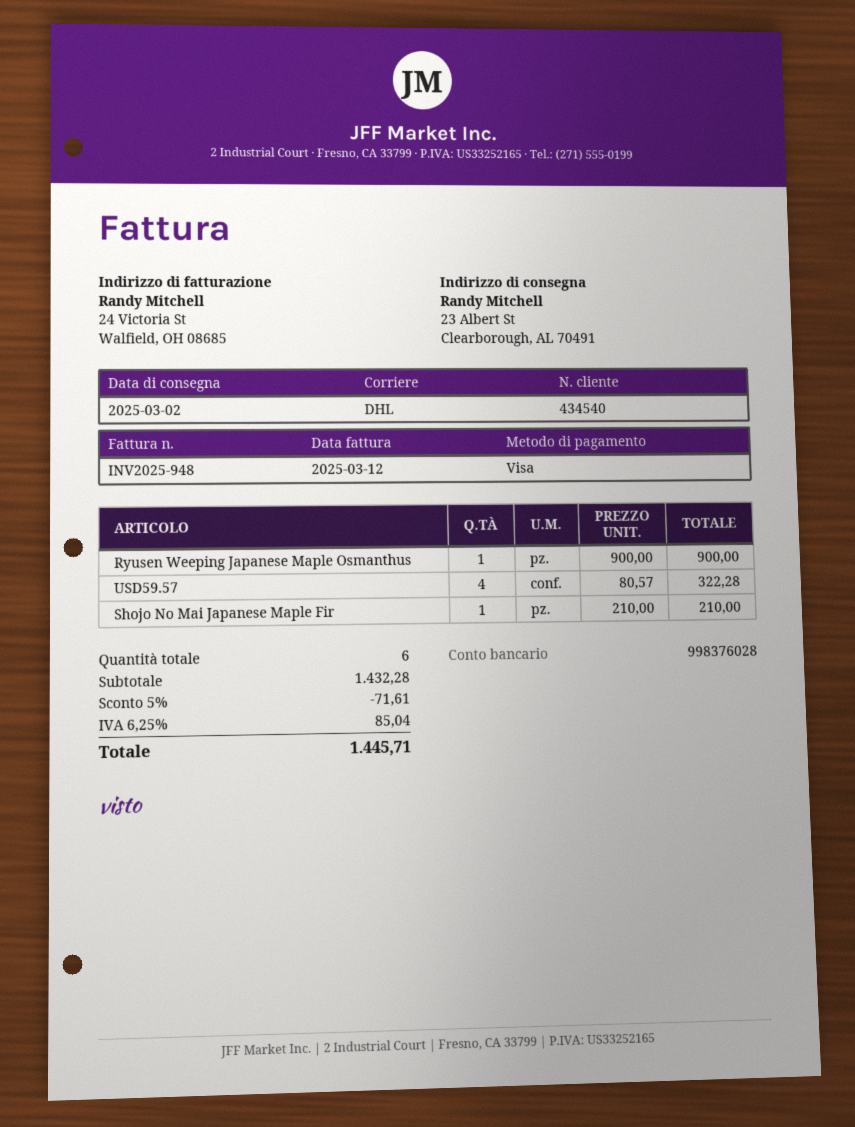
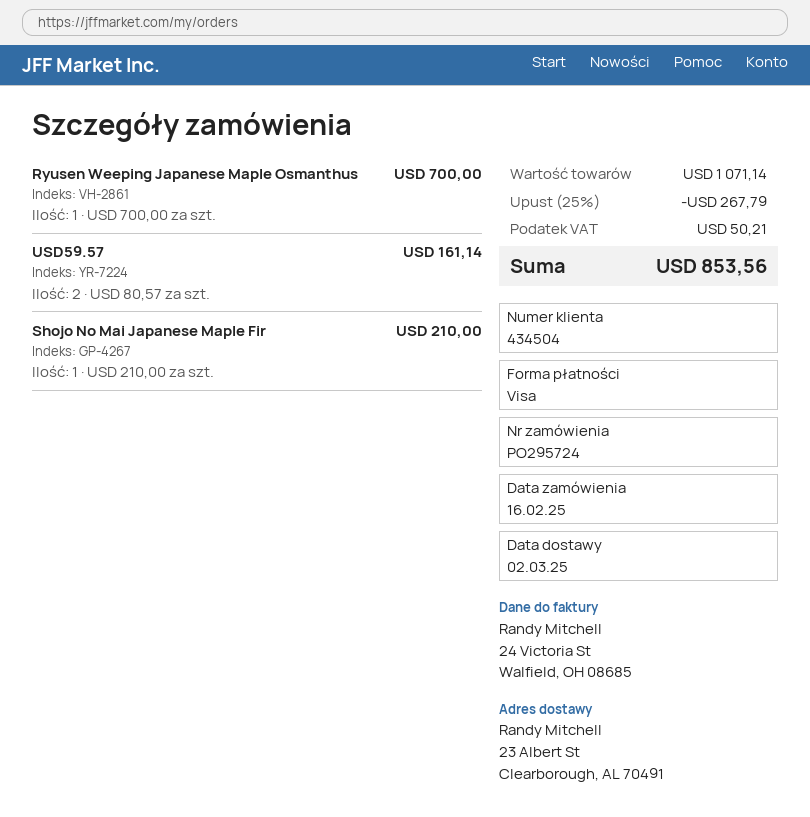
customer number: 434540 -> 434504
Ryusen Weeping Japanese Maple Osmanthus: 1 x 900.00 = 900.00 -> 1 x 700.00 = 700.00
USD59.57: 4 x 80.57 = 322.28 -> 2 x 80.57 = 161.14
subtotal: 1432.28 -> 1071.14
discount: 5% = 71.61 -> 25% = 267.79
tax: 85.04 -> 50.21
total: 1445.71 -> 853.56

